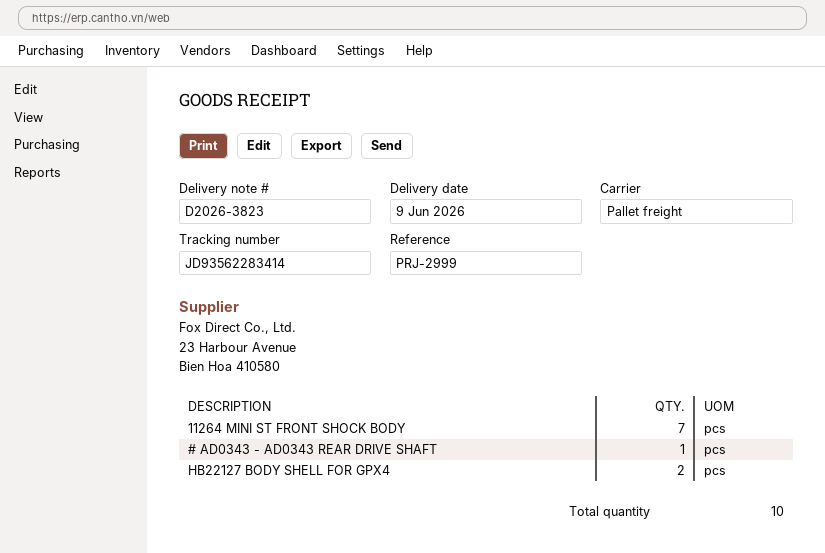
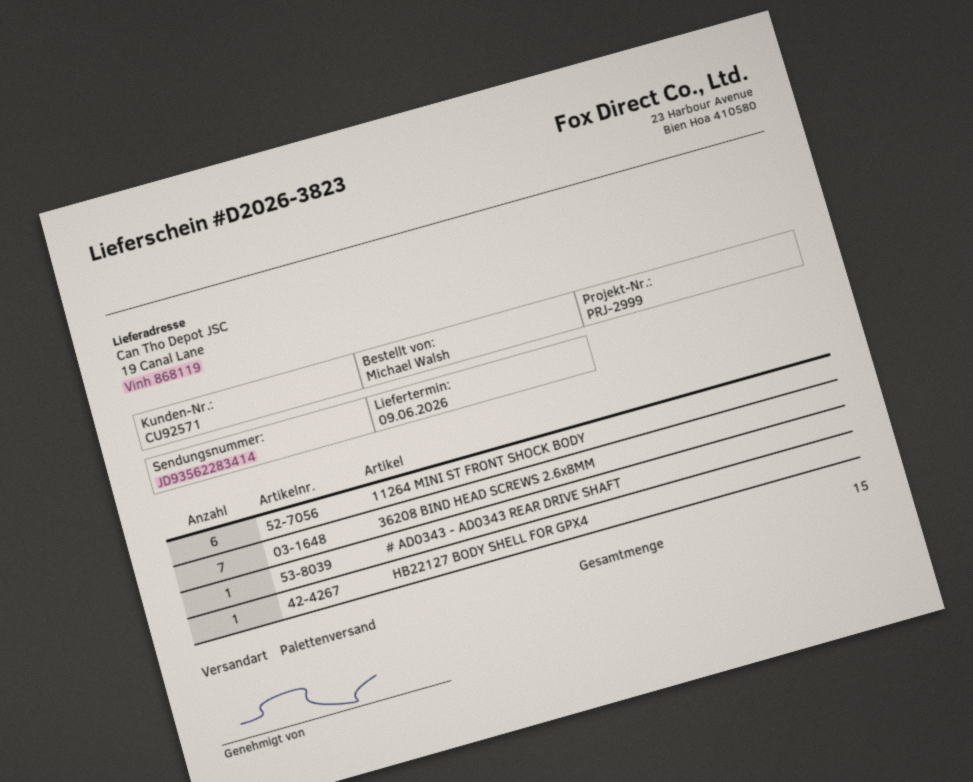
11264 MINI ST FRONT SHOCK BODY: 7 -> 6
HB22127 BODY SHELL FOR GPX4: 2 -> 1
36208 BIND HEAD SCREWS 2.6x8MM: none -> 7
total quantity: 10 -> 15

